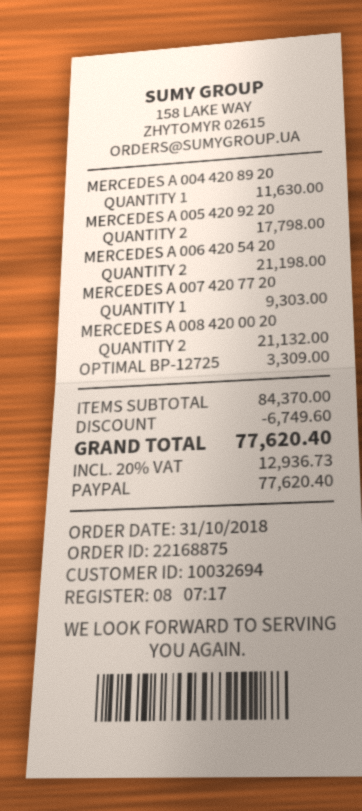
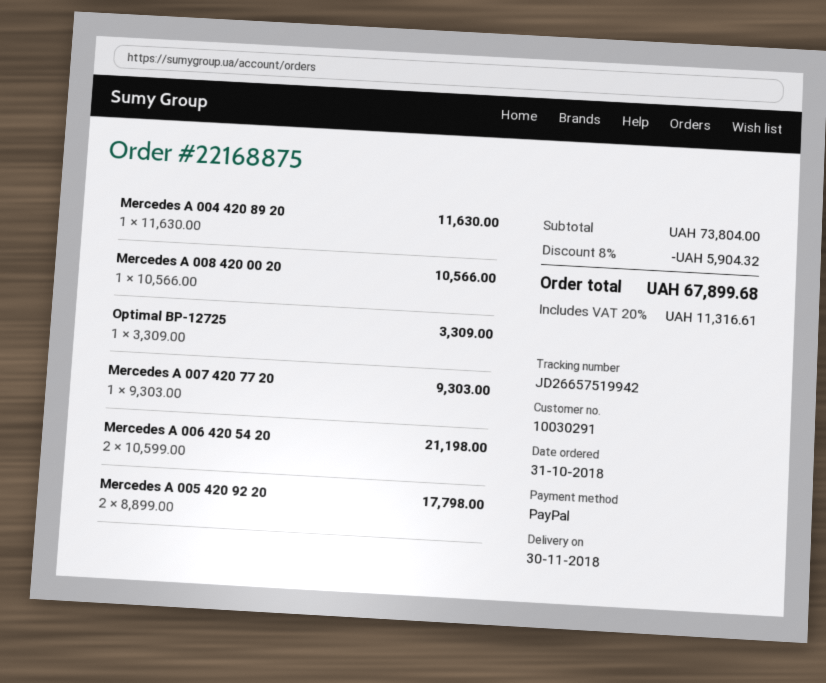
customer number: 10032694 -> 10030291
MERCEDES A 008 420 00 20: 2 for 21132.00 -> 1 for 10566.00
subtotal: 84370.00 -> 73804.00
discount: 6749.60 -> 5904.32
tax: 20% = 12936.73 -> 20% = 11316.61
total: 77620.40 -> 67899.68

